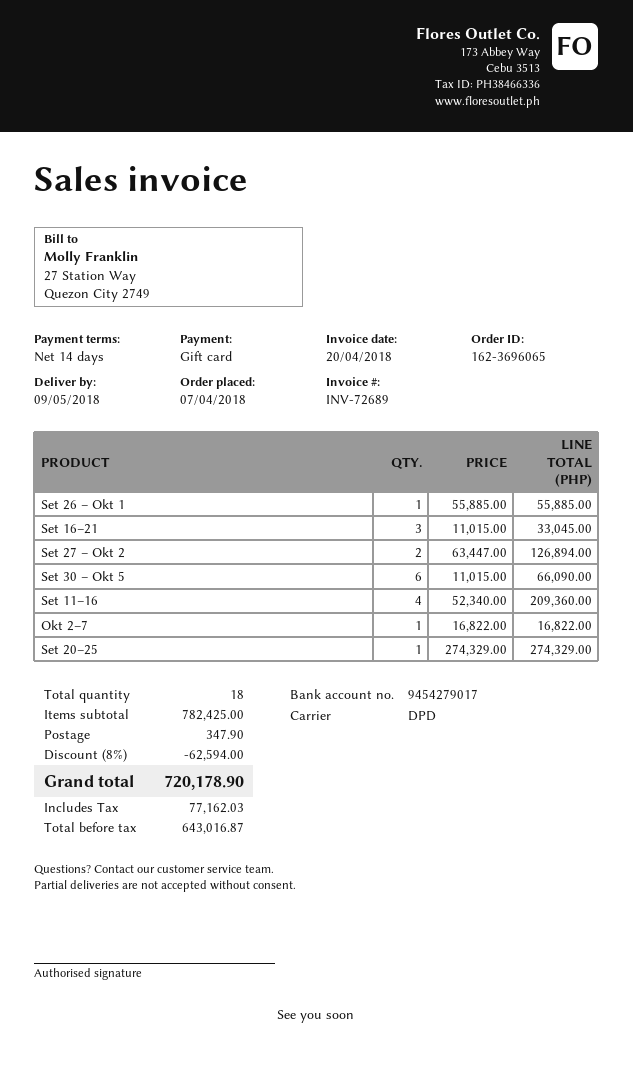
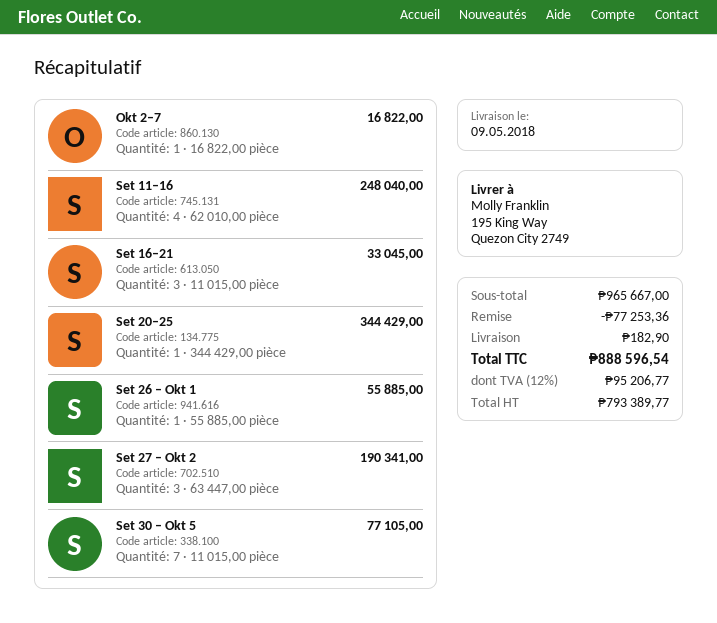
Set 27 – Okt 2: 2 x 63447.00 = 126894.00 -> 3 x 63447.00 = 190341.00
Set 30 – Okt 5: 6 x 11015.00 = 66090.00 -> 7 x 11015.00 = 77105.00
Set 11–16: 4 x 52340.00 = 209360.00 -> 4 x 62010.00 = 248040.00
Set 20–25: 1 x 274329.00 = 274329.00 -> 1 x 344429.00 = 344429.00
subtotal: 782425.00 -> 965667.00
discount: 62594.00 -> 77253.36
shipping: 347.90 -> 182.90
net: 643016.87 -> 793389.77
tax: 77162.03 -> 95206.77
total: 720178.90 -> 888596.54

